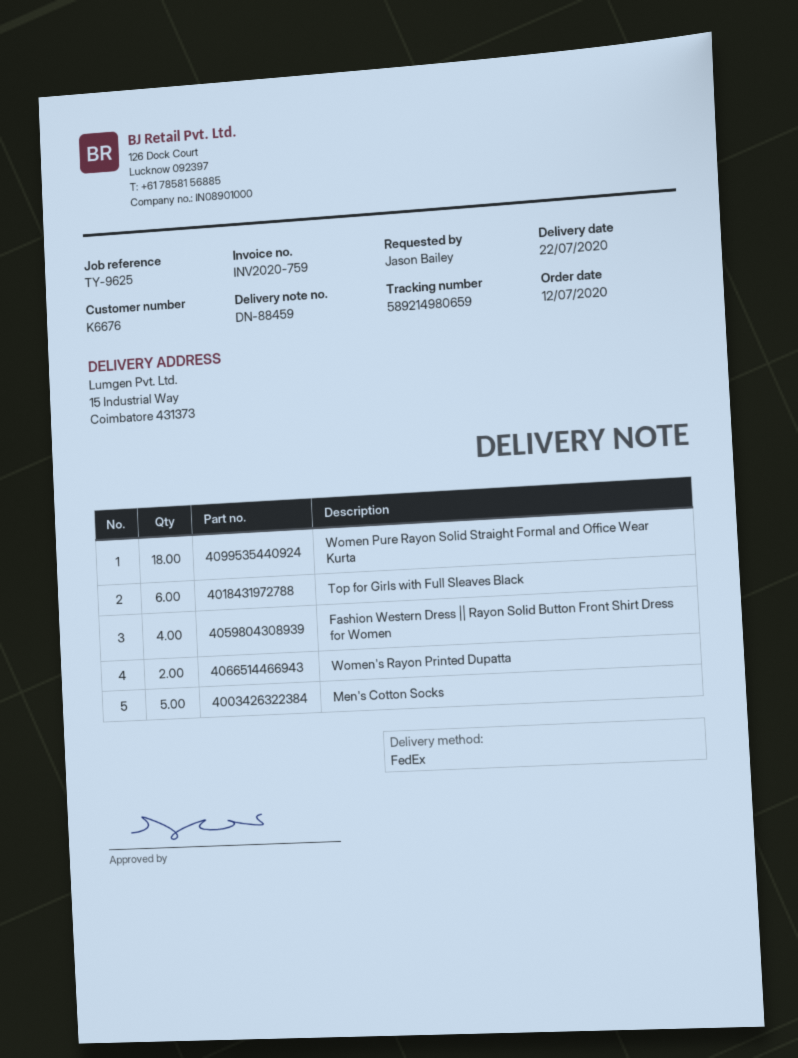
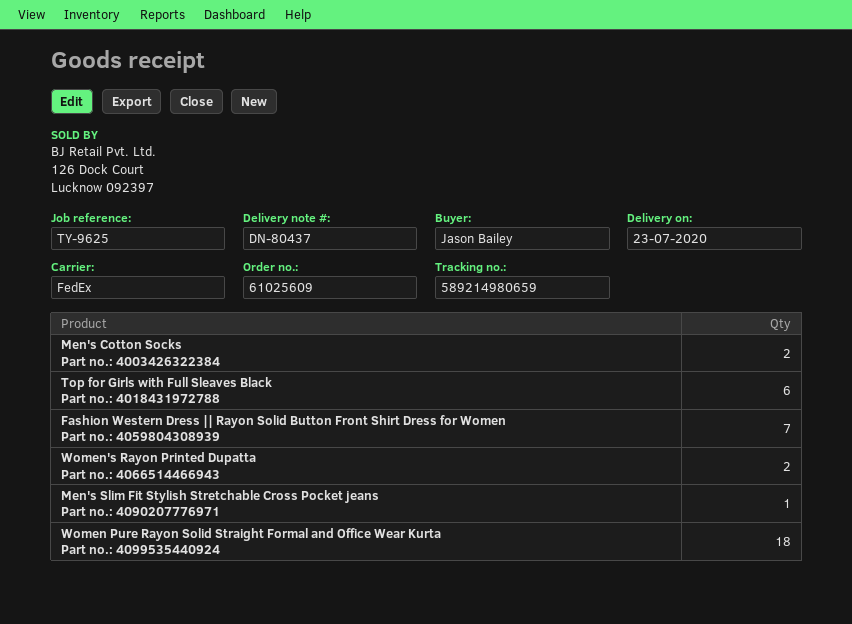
delivery note number: DN-88459 -> DN-80437
delivery date: 2020-07-22 -> 2020-07-23
Fashion Western Dress || Rayon Solid Button Front Shirt Dress for Women: 4 -> 7
Men's Cotton Socks: 5 -> 2
Men's Slim Fit Stylish Stretchable Cross Pocket jeans: none -> 1

